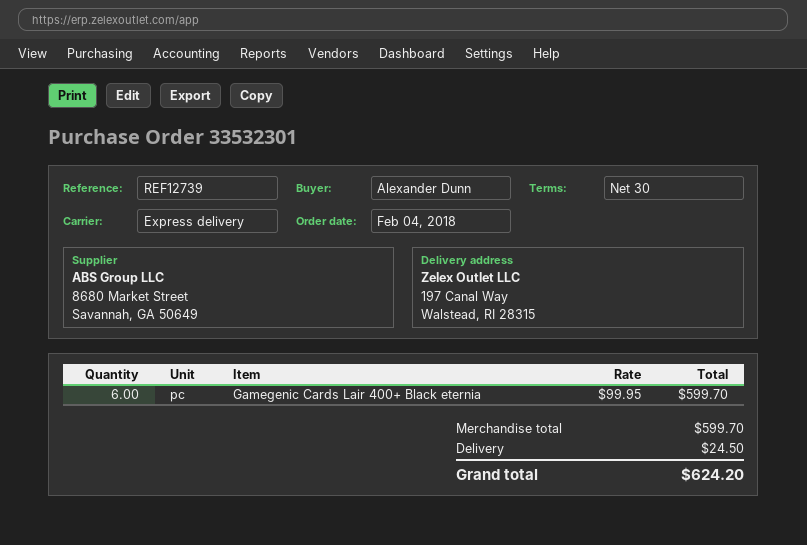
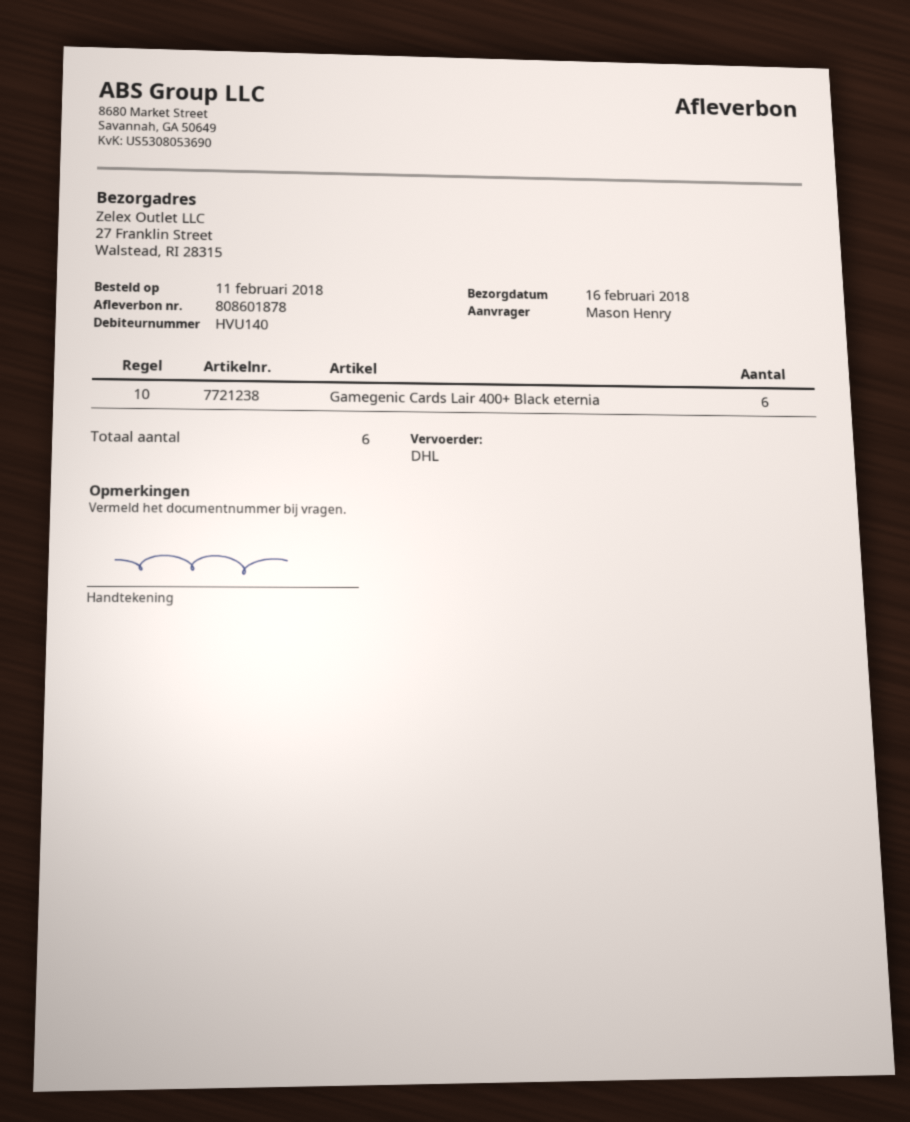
order date: 2018-02-04 -> 2018-02-11
ordered by: Alexander Dunn -> Mason Henry
shipping method: express -> DHL
ship to: 197 Canal Way, Walstead, RI 28315 -> 27 Franklin Street, Walstead, RI 28315

